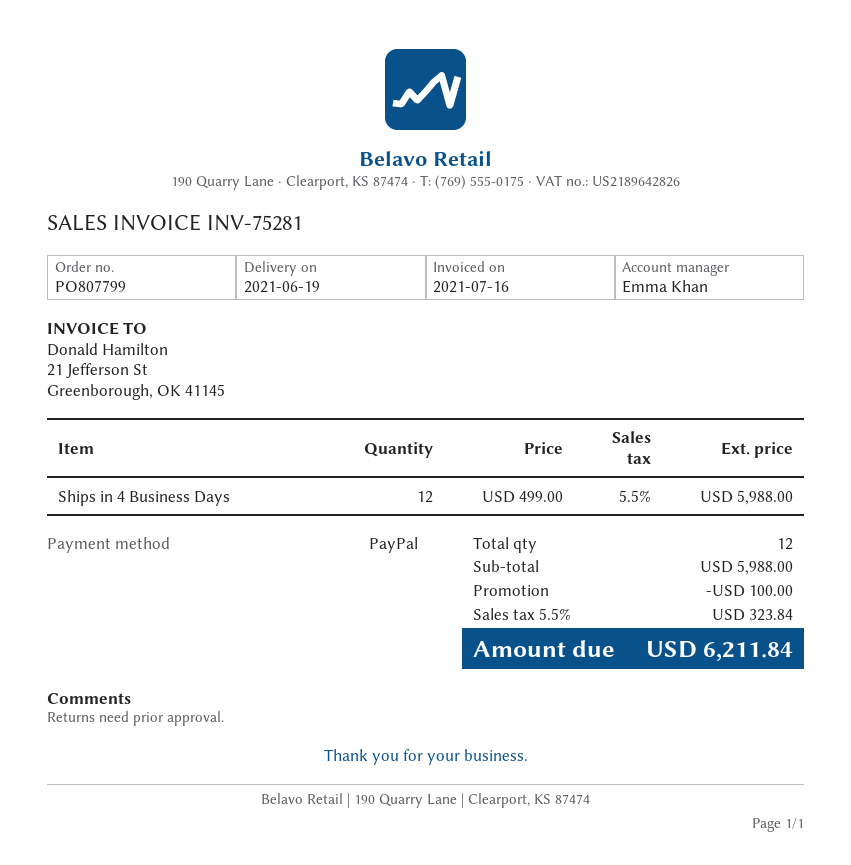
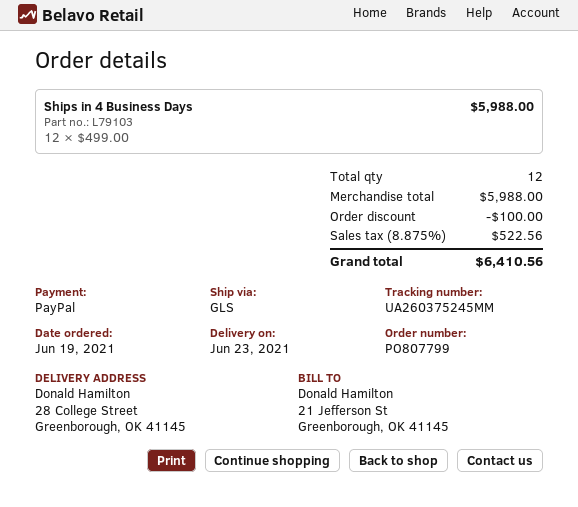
delivery date: 2021-06-19 -> 2021-06-23
tax: 5.5% = 323.84 -> 8.875% = 522.56
total: 6211.84 -> 6410.56

